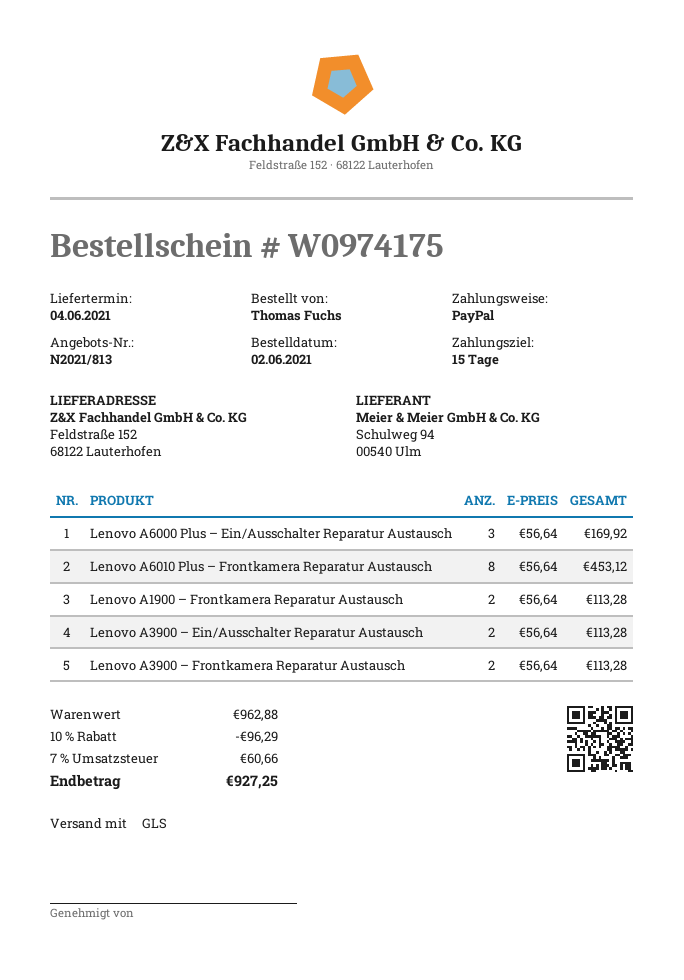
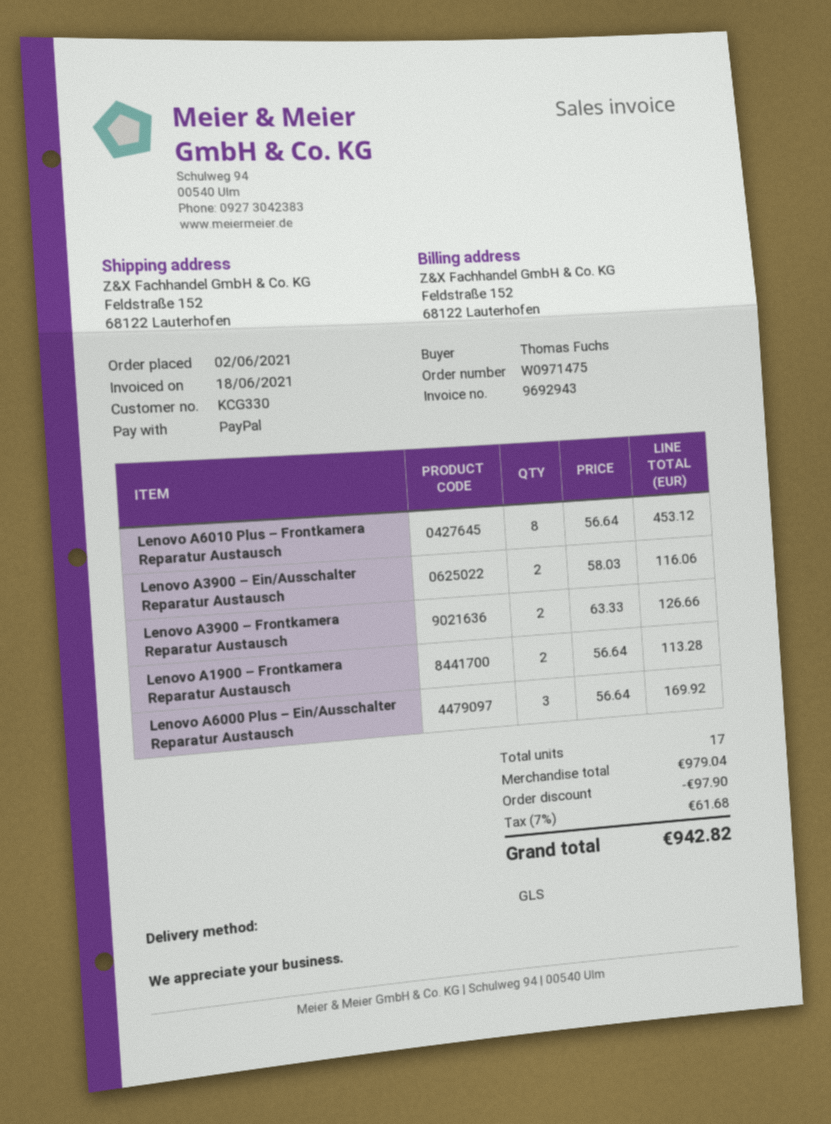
order number: W0974175 -> W0971475
Lenovo A3900 – Ein/Ausschalter Reparatur Austausch: 2 x 56.64 = 113.28 -> 2 x 58.03 = 116.06
Lenovo A3900 – Frontkamera Reparatur Austausch: 2 x 56.64 = 113.28 -> 2 x 63.33 = 126.66
subtotal: 962.88 -> 979.04
discount: 96.29 -> 97.90
tax: 7% = 60.66 -> 7% = 61.68
total: 927.25 -> 942.82

